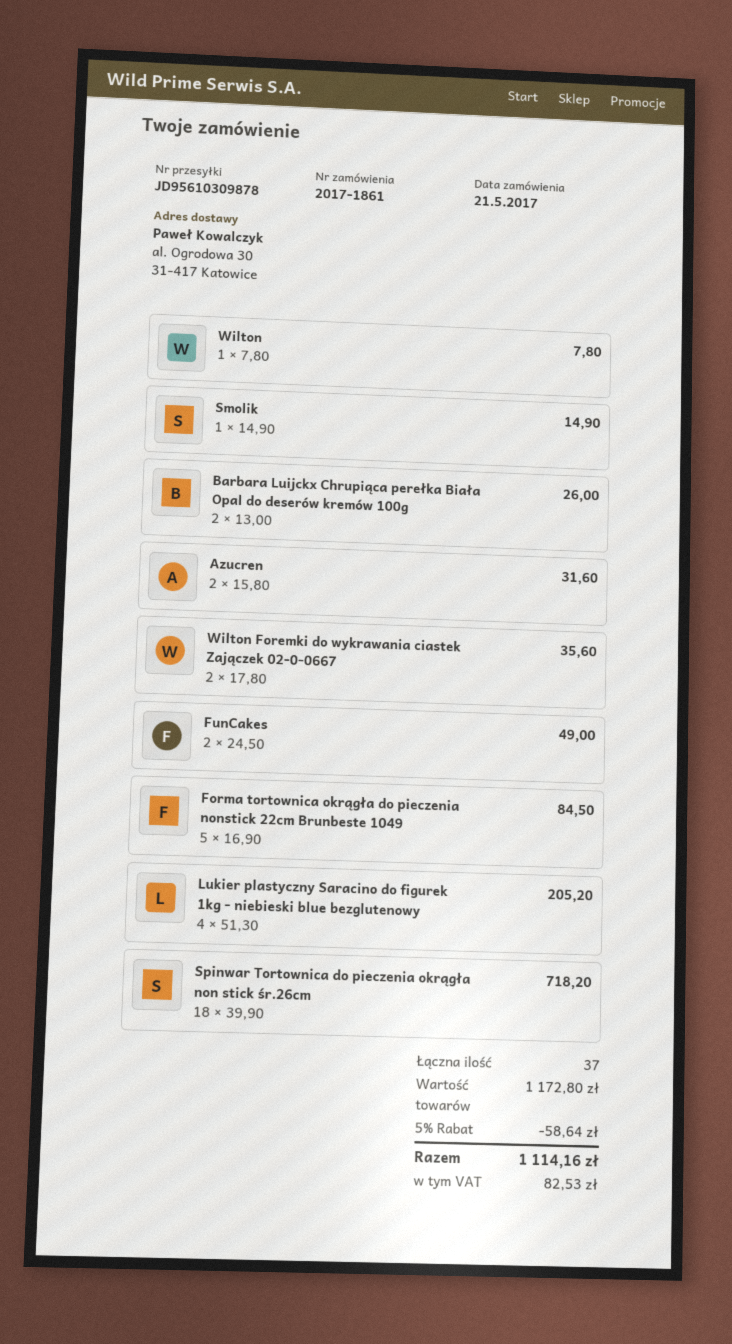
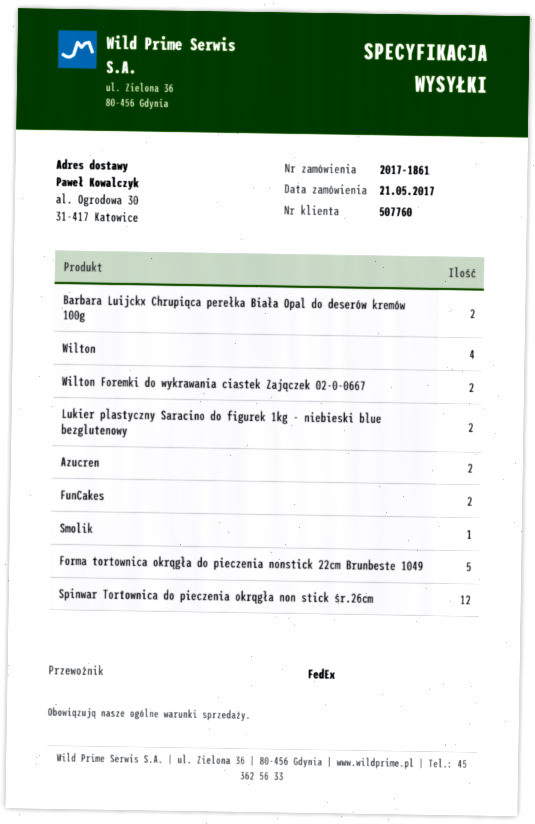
Wilton: 1 -> 4
Lukier plastyczny Saracino do figurek 1kg - niebieski blue bezglutenowy: 4 -> 2
Spinwar Tortownica do pieczenia okrągła non stick śr.26cm: 18 -> 12

